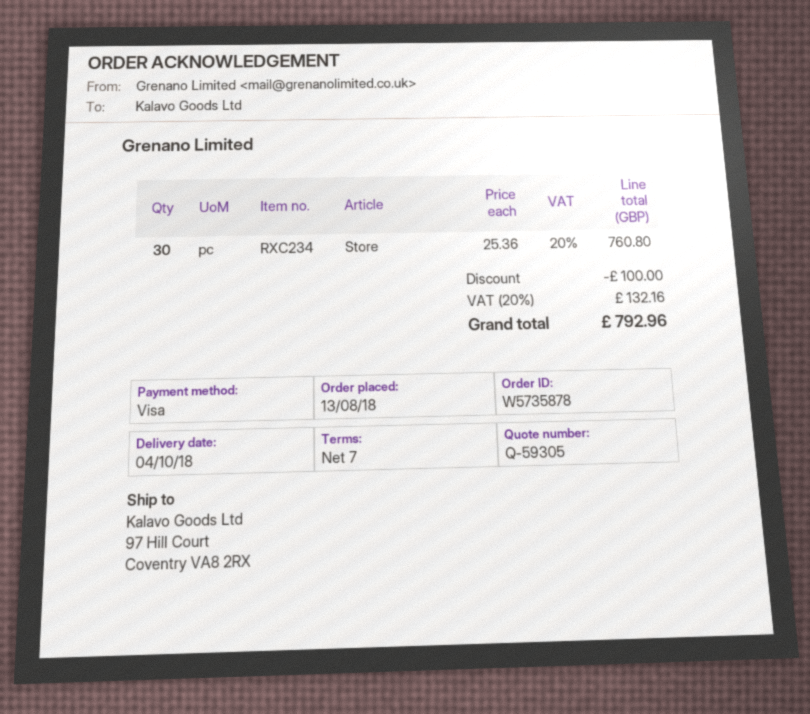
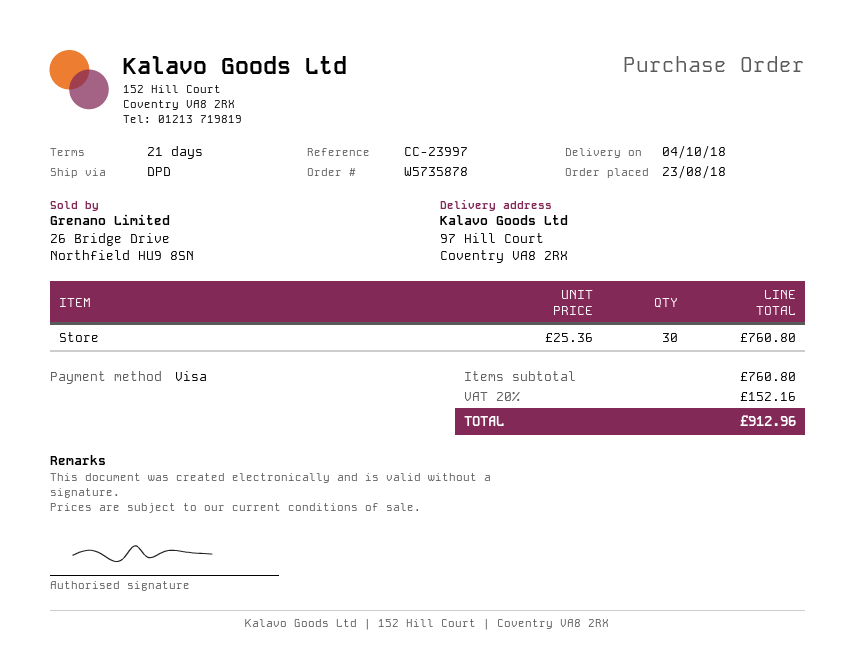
order date: 2018-08-13 -> 2018-08-23
payment terms: 7 days -> 21 days
discount: 100.00 -> none
tax: 20% = 132.16 -> 20% = 152.16
total: 792.96 -> 912.96

